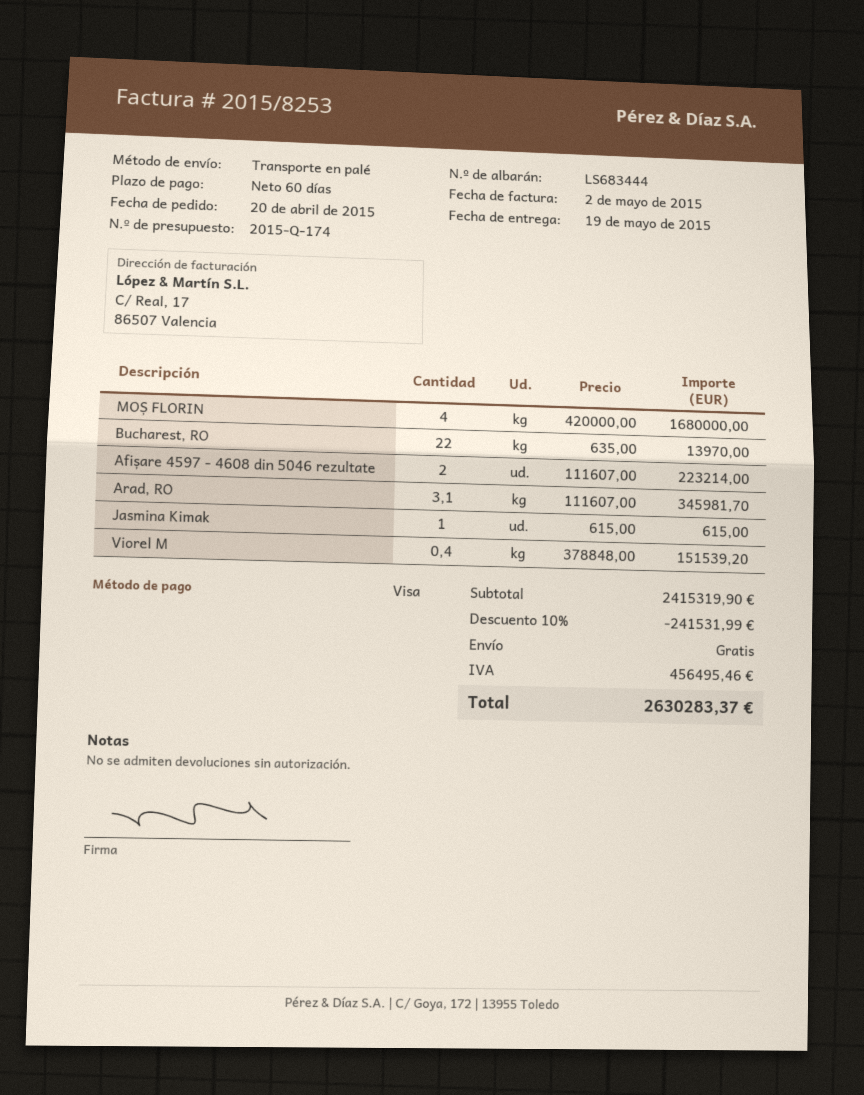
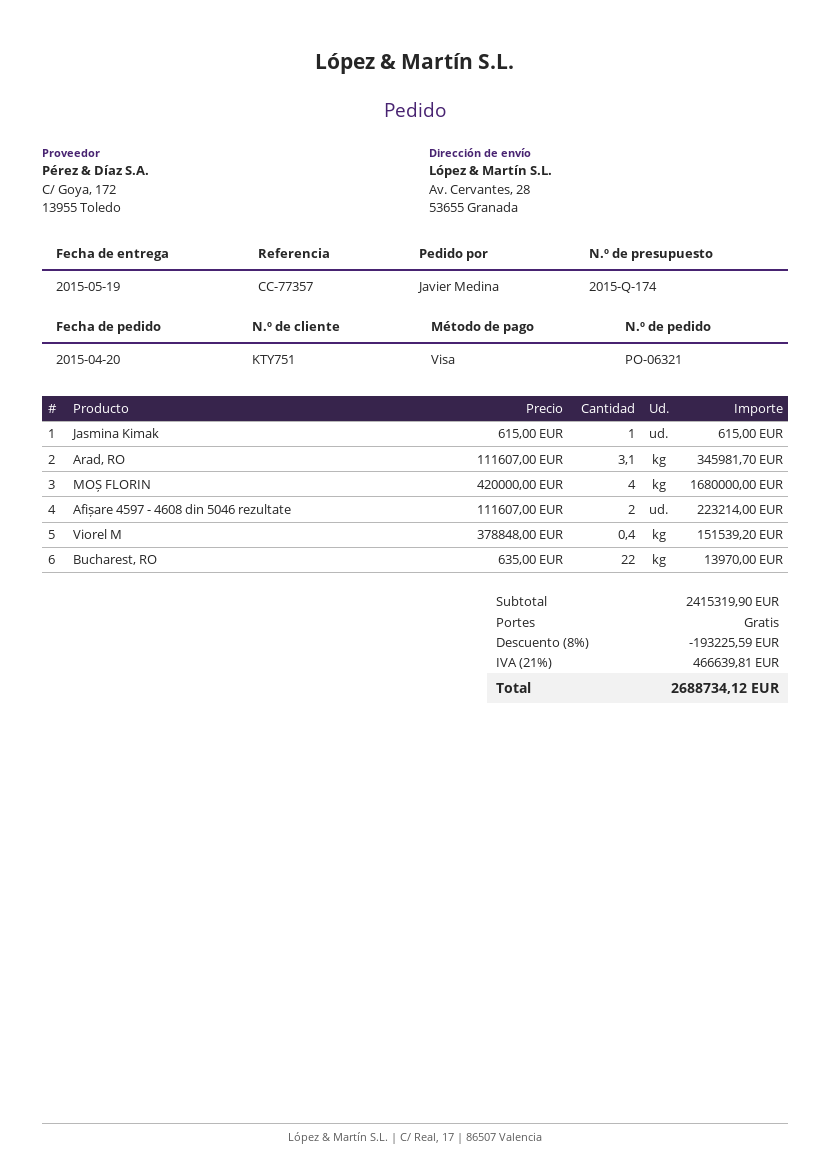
discount: 10% = 241531.99 -> 8% = 193225.59
tax: 456495.46 -> 466639.81
total: 2630283.37 -> 2688734.12

